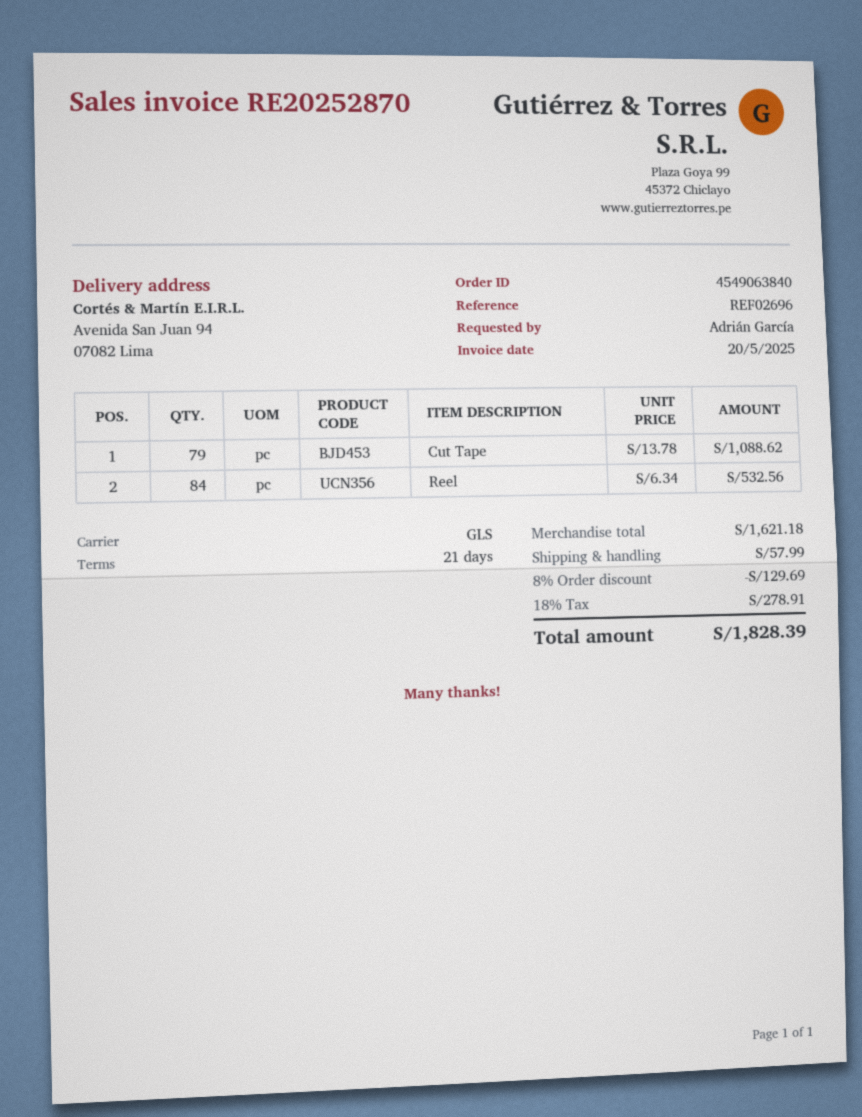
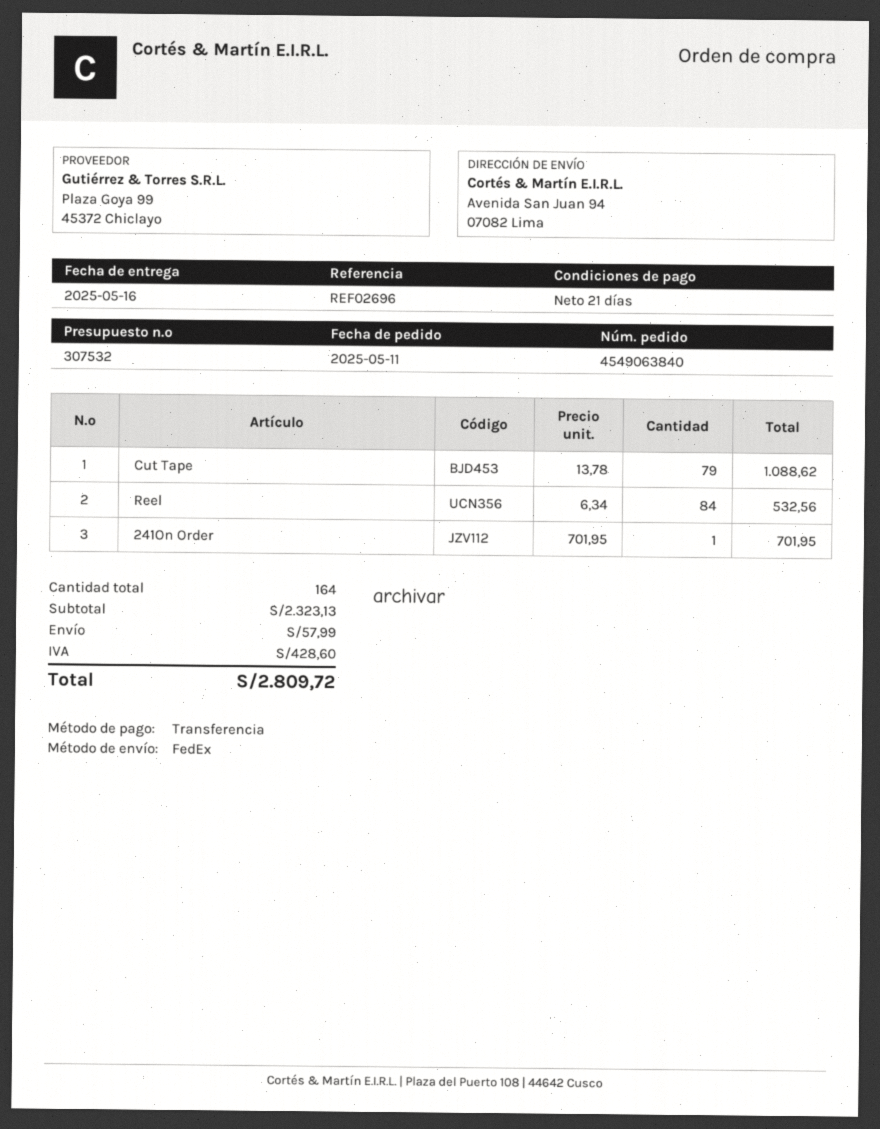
shipping method: GLS -> FedEx
241On Order: none -> 1 x 701.95 = 701.95
subtotal: 1621.18 -> 2323.13
discount: 8% = 129.69 -> none
tax: 278.91 -> 428.60
total: 1828.39 -> 2809.72

